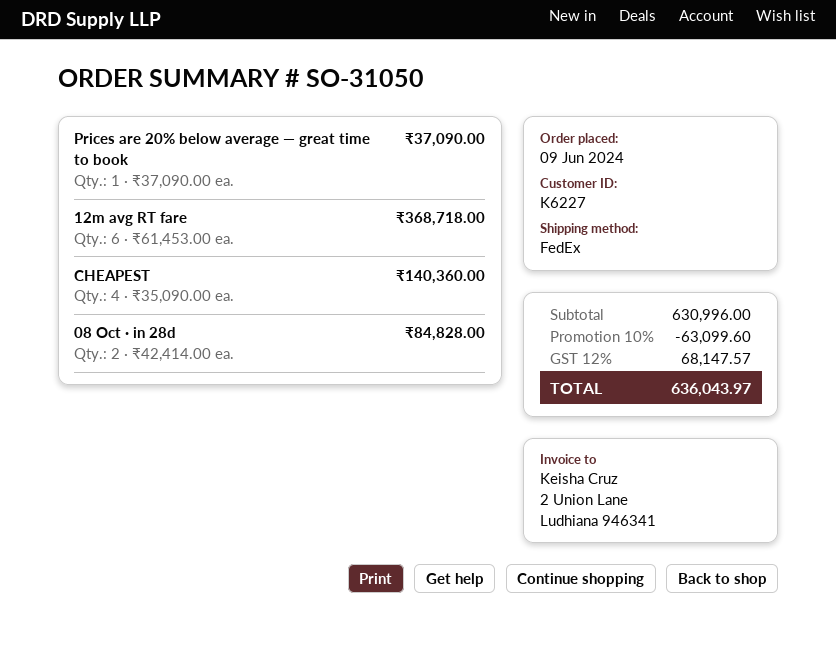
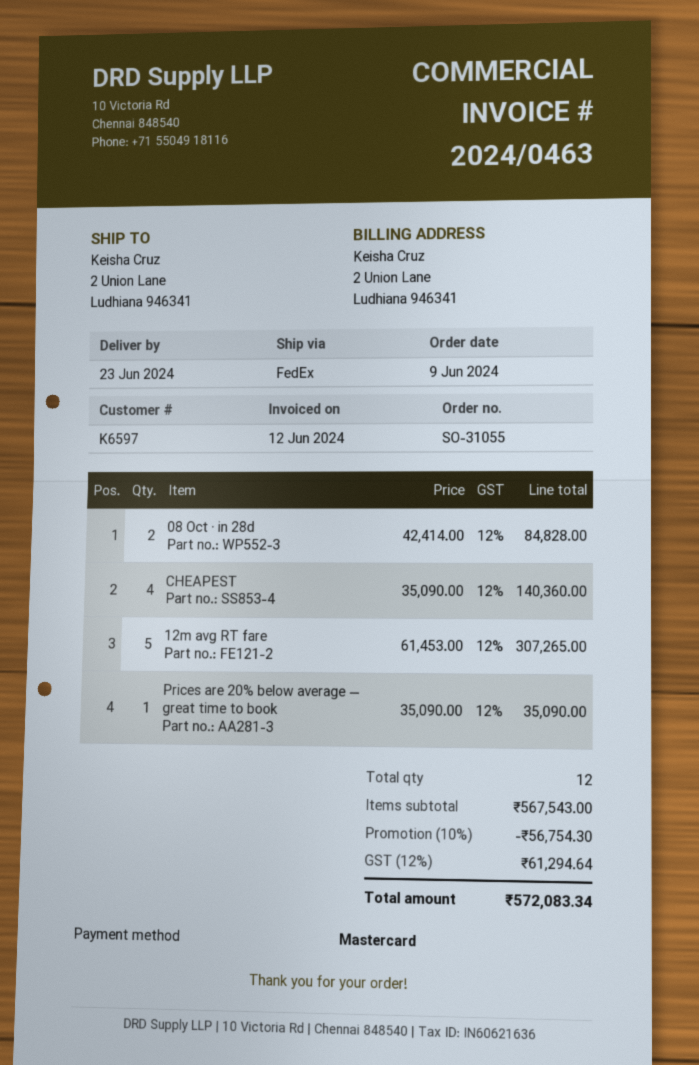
order number: SO-31050 -> SO-31055
customer number: K6227 -> K6597
Prices are 20% below average — great time to book: 1 x 37090.00 = 37090.00 -> 1 x 35090.00 = 35090.00
12m avg RT fare: 6 x 61453.00 = 368718.00 -> 5 x 61453.00 = 307265.00
subtotal: 630996.00 -> 567543.00
discount: 10% = 63099.60 -> 10% = 56754.30
tax: 12% = 68147.57 -> 12% = 61294.64
total: 636043.97 -> 572083.34

